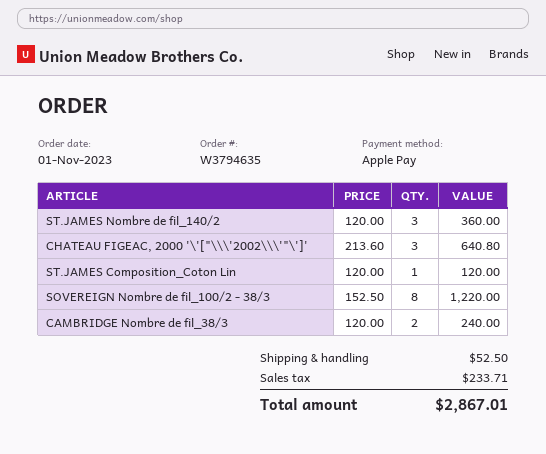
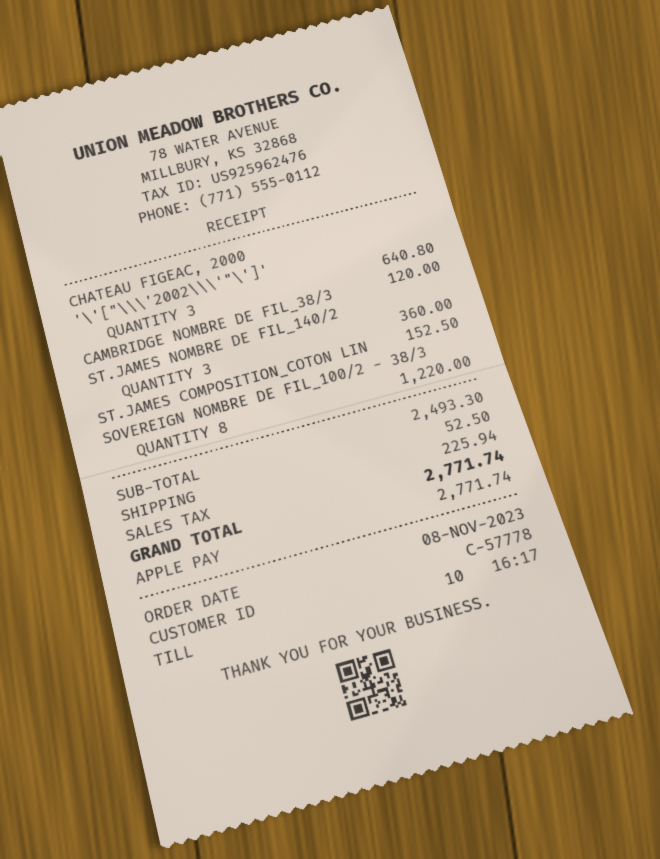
order date: 2023-11-01 -> 2023-11-08
ST.JAMES Composition_Coton Lin: 1 for 120.00 -> 1 for 152.50
CAMBRIDGE Nombre de fil_38/3: 2 for 240.00 -> 1 for 120.00
tax: 233.71 -> 225.94
total: 2867.01 -> 2771.74

